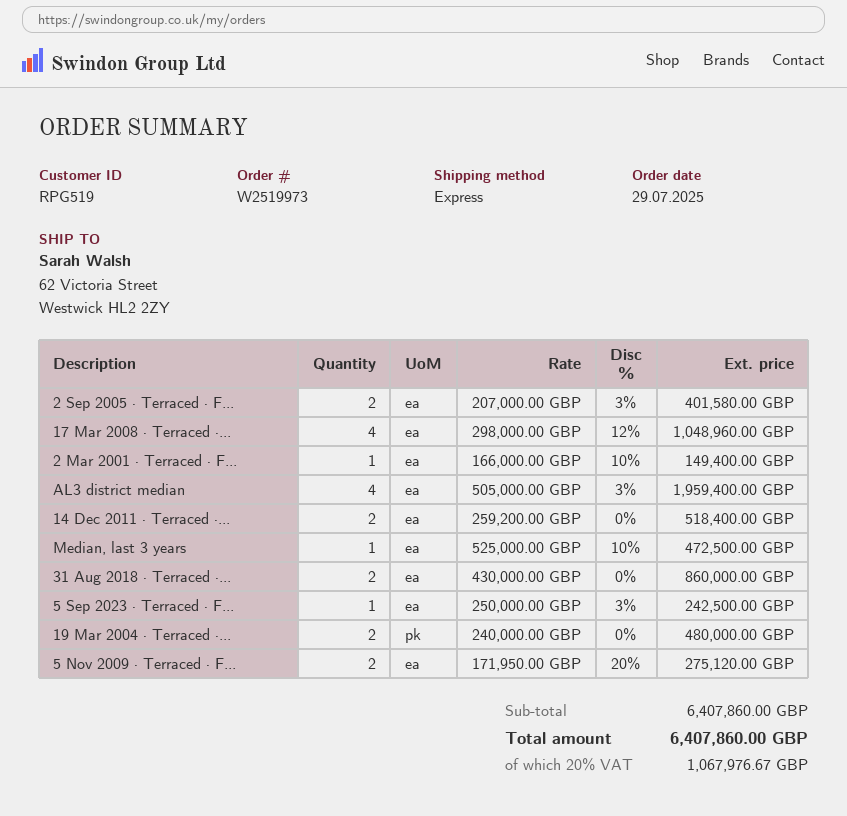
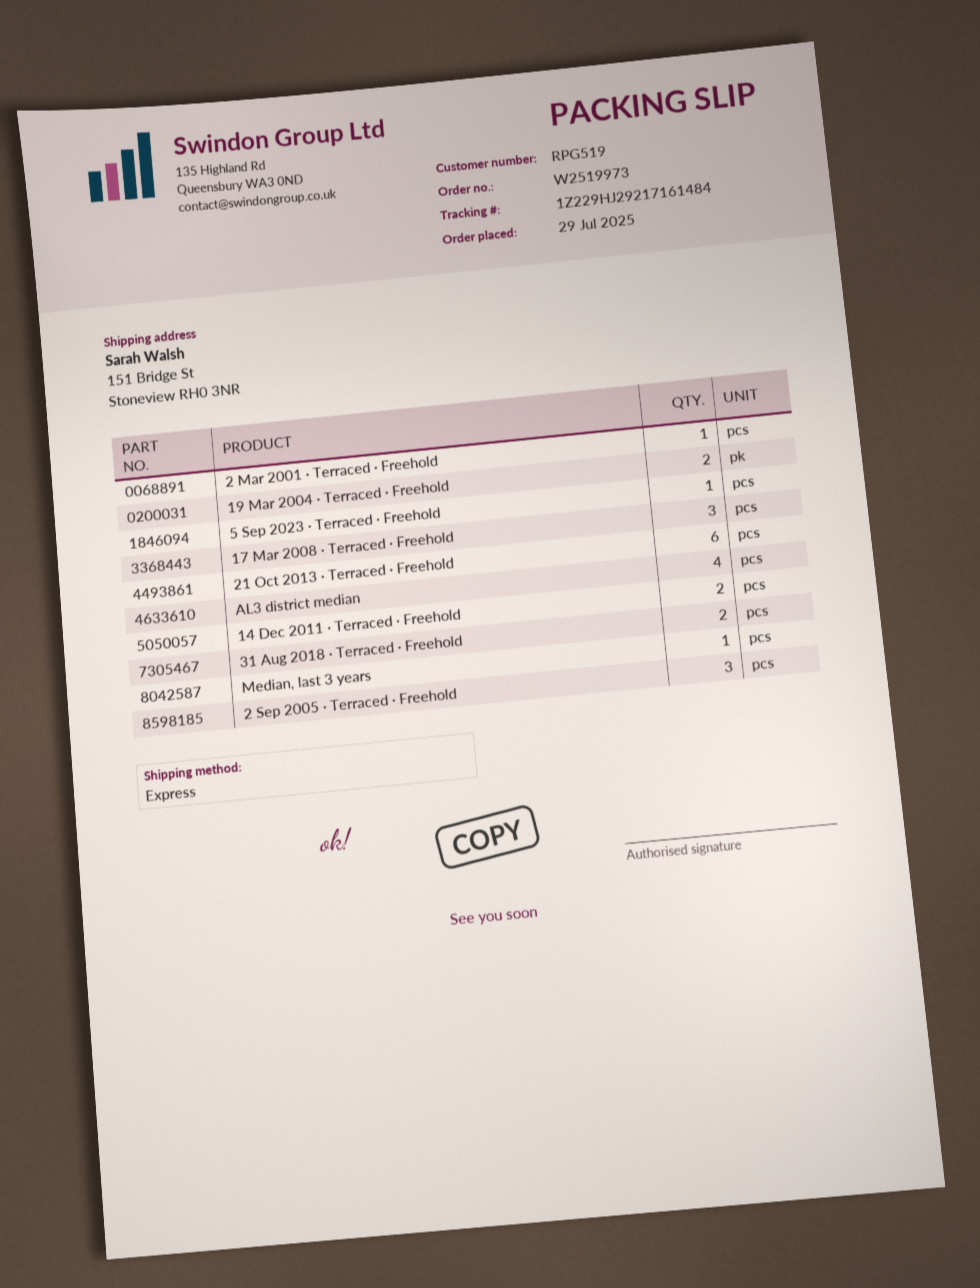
ship to: 62 Victoria Street, Westwick HL2 2ZY -> 151 Bridge St, Stoneview RH0 3NR
2 Sep 2005 · Terraced · F...: 2 -> 3
17 Mar 2008 · Terraced ·...: 4 -> 3
5 Nov 2009 · Terraced · F...: 2 -> none
21 Oct 2013 · Terraced · Freehold: none -> 6

